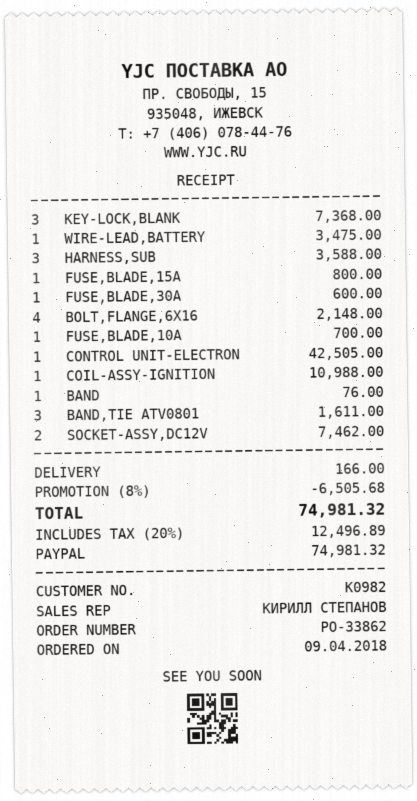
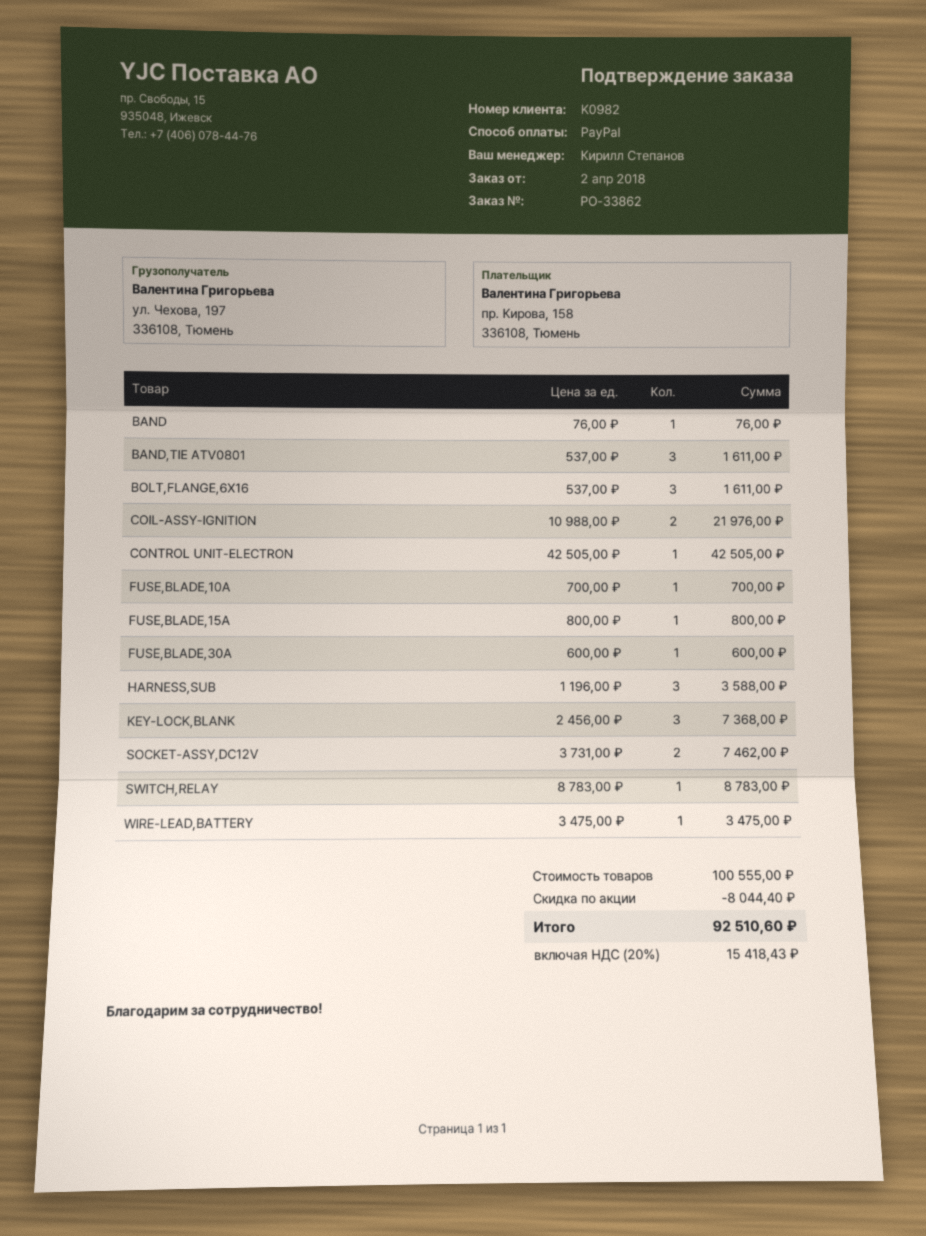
order date: 2018-04-09 -> 2018-04-02
BOLT,FLANGE,6X16: 4 for 2148.00 -> 3 for 1611.00
COIL-ASSY-IGNITION: 1 for 10988.00 -> 2 for 21976.00
SWITCH,RELAY: none -> 1 for 8783.00
discount: 6505.68 -> 8044.40
shipping: 166.00 -> none
tax: 20% = 12496.89 -> 20% = 15418.43
total: 74981.32 -> 92510.60

